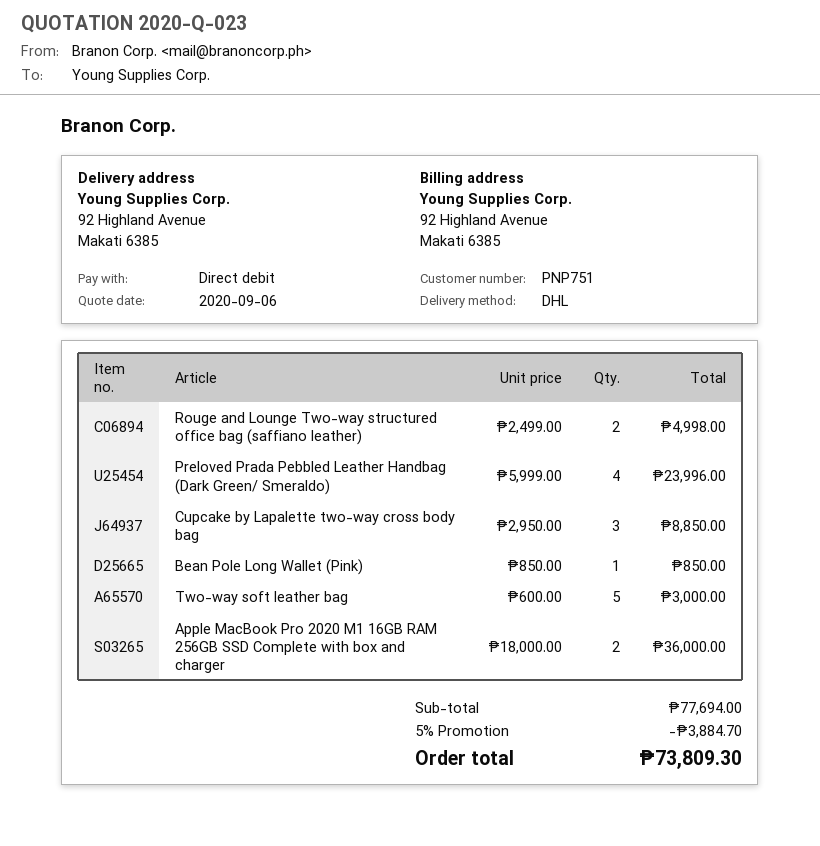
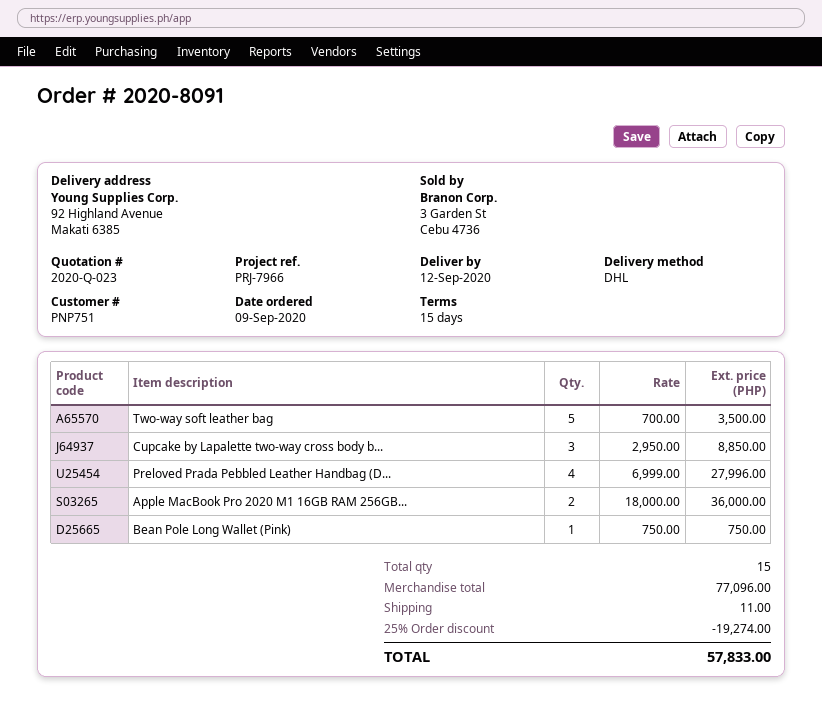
Rouge and Lounge Two-way structured office bag (saffiano leather): 2 x 2499.00 = 4998.00 -> none
Preloved Prada Pebbled Leather Handbag (Dark Green/ Smeraldo): 4 x 5999.00 = 23996.00 -> 4 x 6999.00 = 27996.00
Bean Pole Long Wallet (Pink): 1 x 850.00 = 850.00 -> 1 x 750.00 = 750.00
Two-way soft leather bag: 5 x 600.00 = 3000.00 -> 5 x 700.00 = 3500.00
subtotal: 77694.00 -> 77096.00
discount: 5% = 3884.70 -> 25% = 19274.00
shipping: none -> 11.00
total: 73809.30 -> 57833.00

